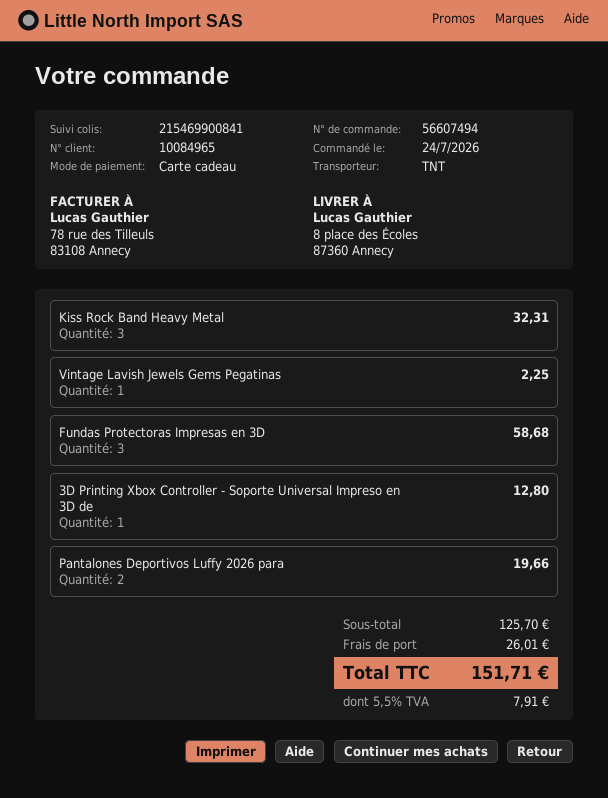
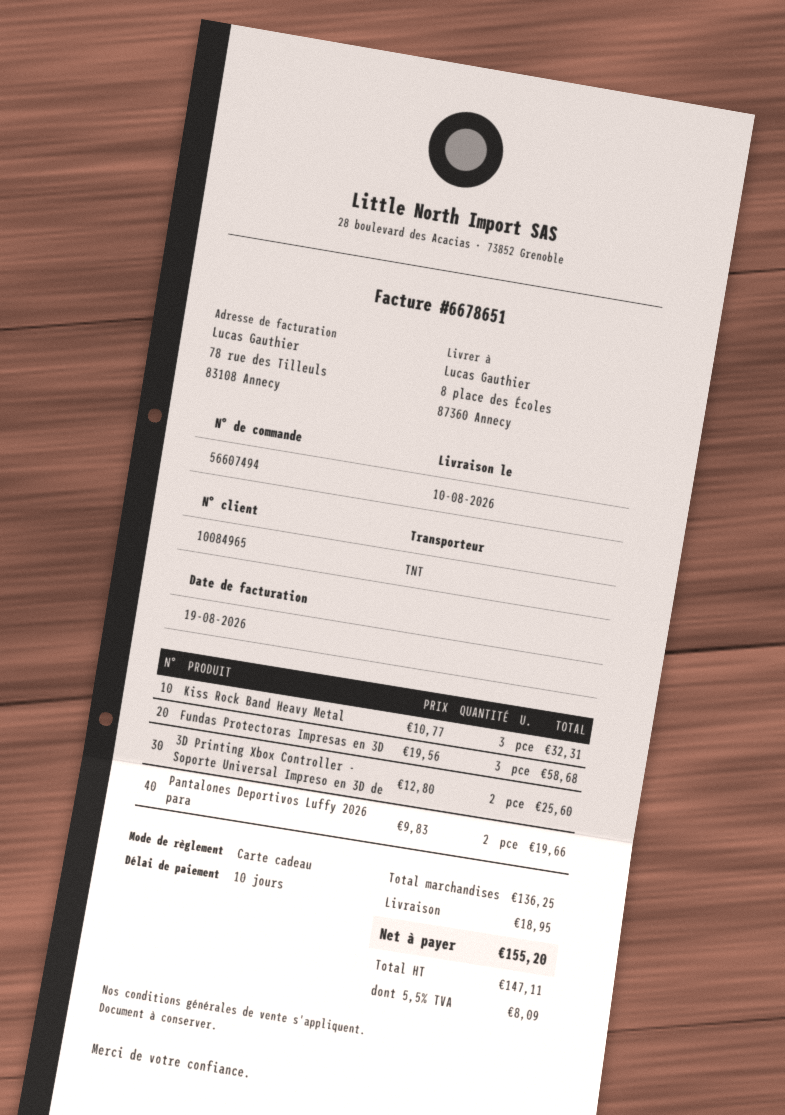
Vintage Lavish Jewels Gems Pegatinas: 1 for 2.25 -> none
3D Printing Xbox Controller - Soporte Universal Impreso en 3D de: 1 for 12.80 -> 2 for 25.60
subtotal: 125.70 -> 136.25
shipping: 26.01 -> 18.95
tax: 5.5% = 7.91 -> 5.5% = 8.09
total: 151.71 -> 155.20

